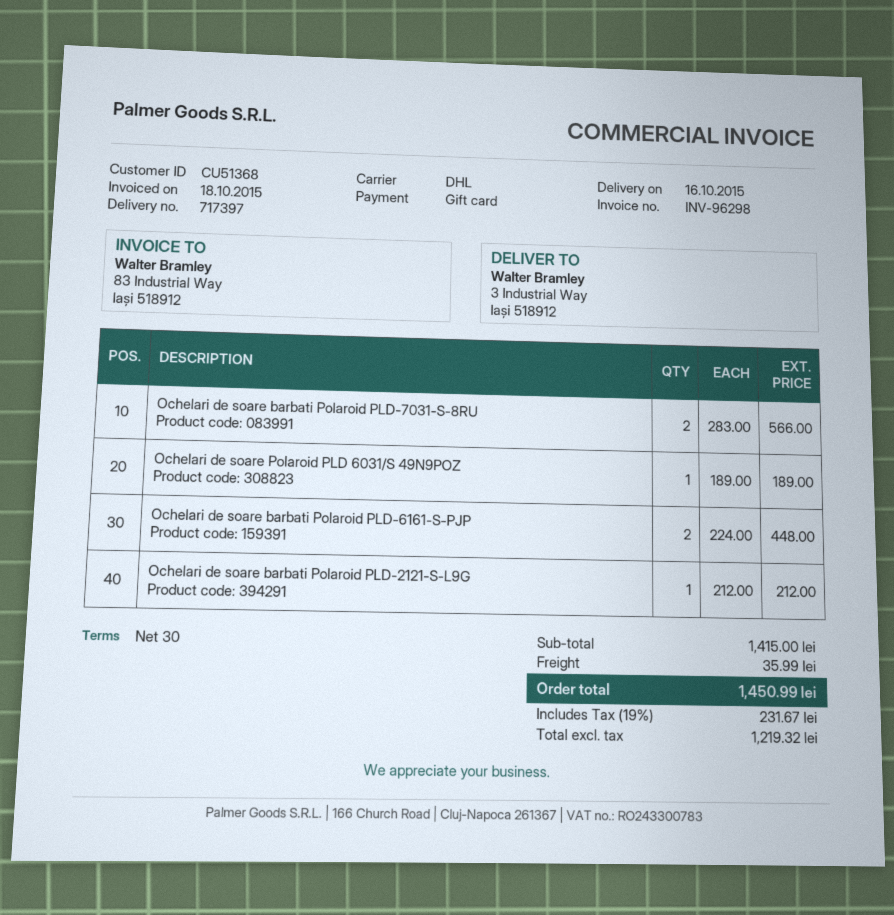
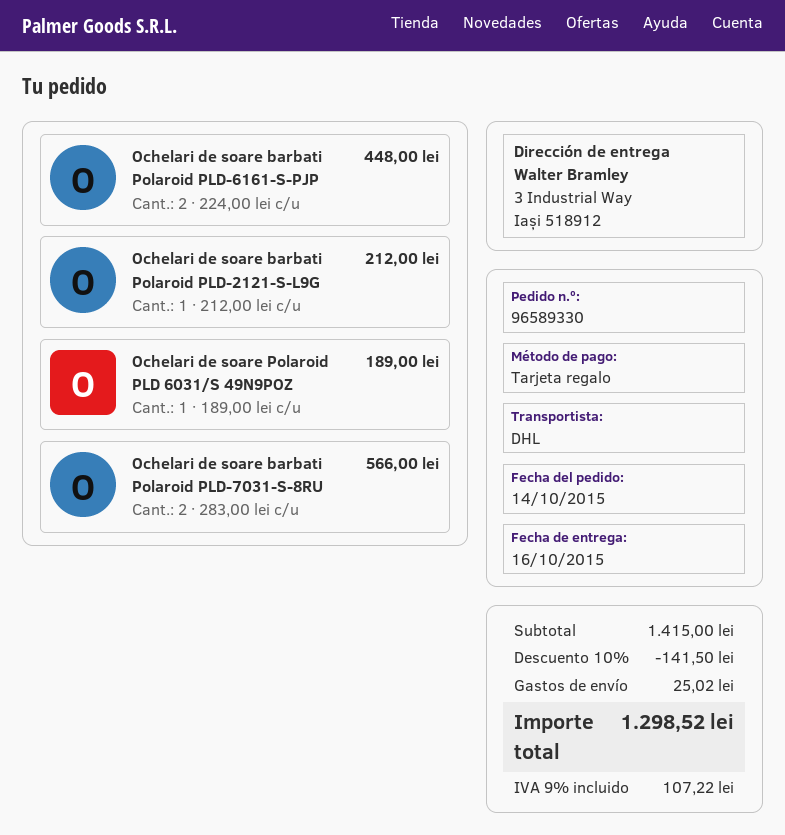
discount: none -> 10% = 141.50
shipping: 35.99 -> 25.02
tax: 19% = 231.67 -> 9% = 107.22
total: 1450.99 -> 1298.52

